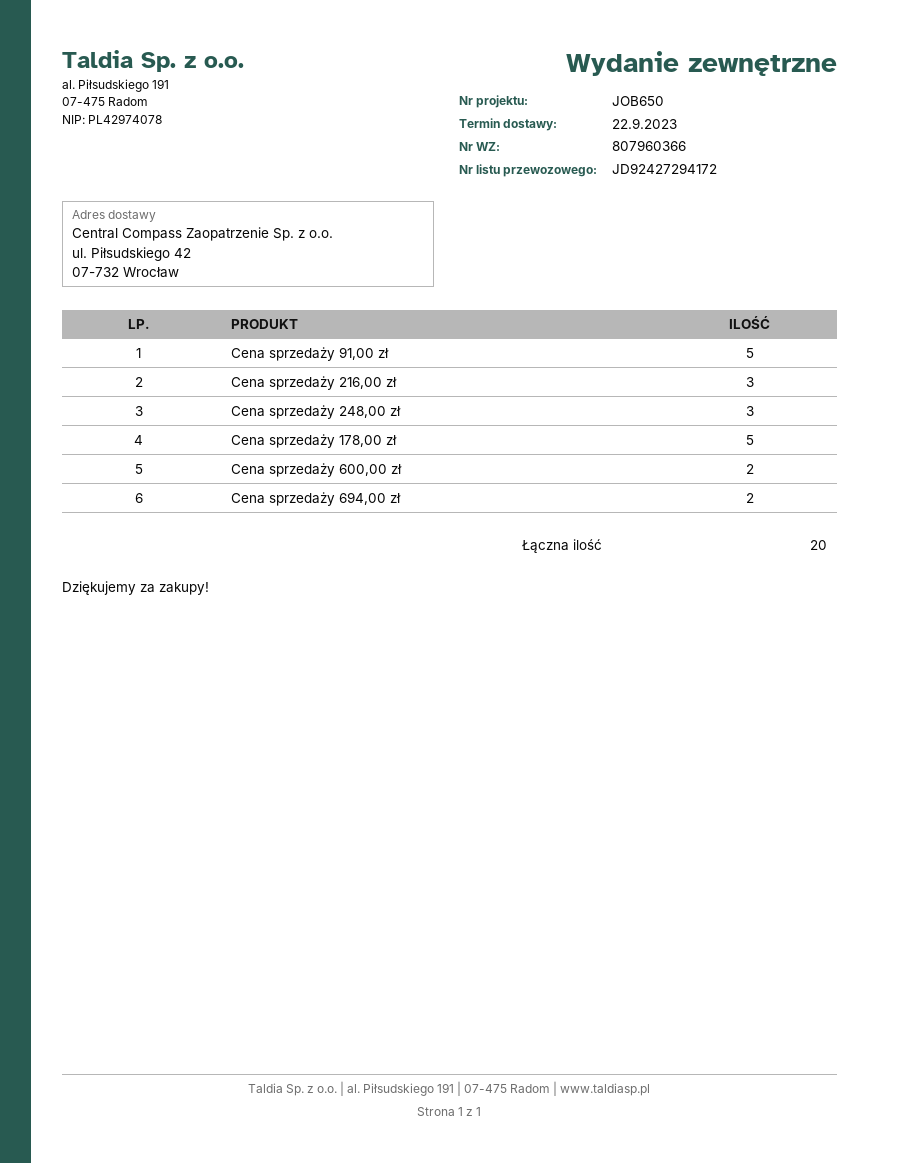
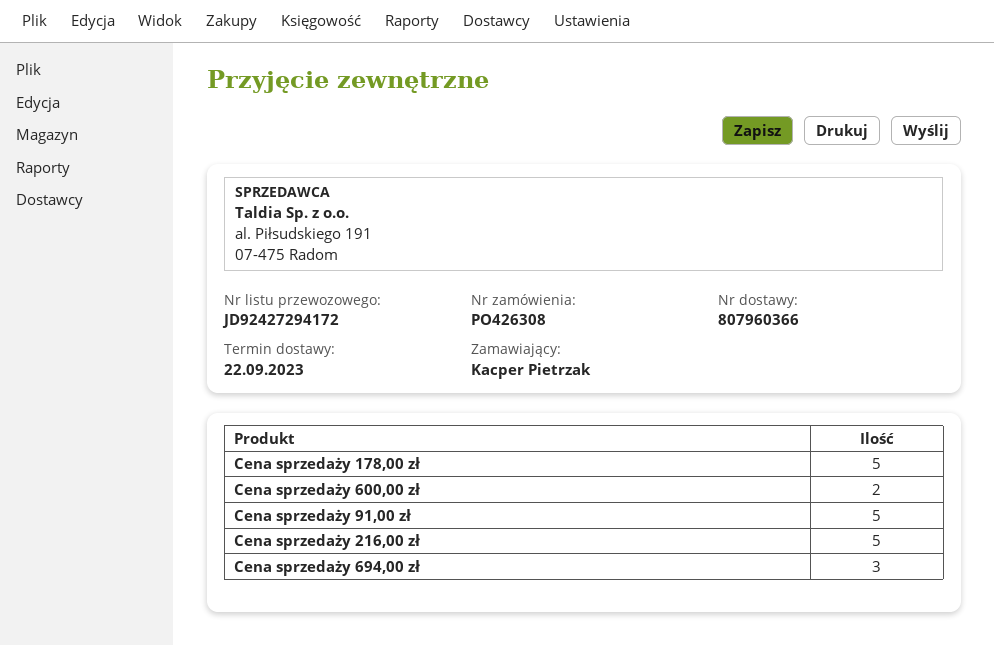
Cena sprzedaży 216,00 zł: 3 -> 5
Cena sprzedaży 248,00 zł: 3 -> none
Cena sprzedaży 694,00 zł: 2 -> 3

